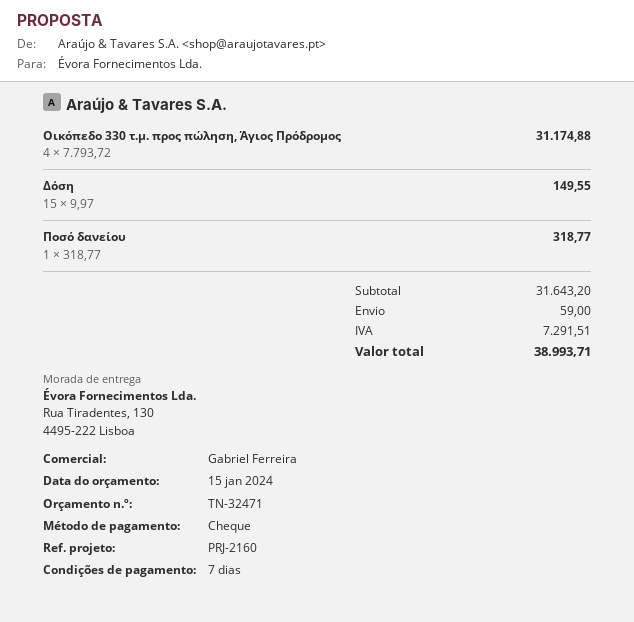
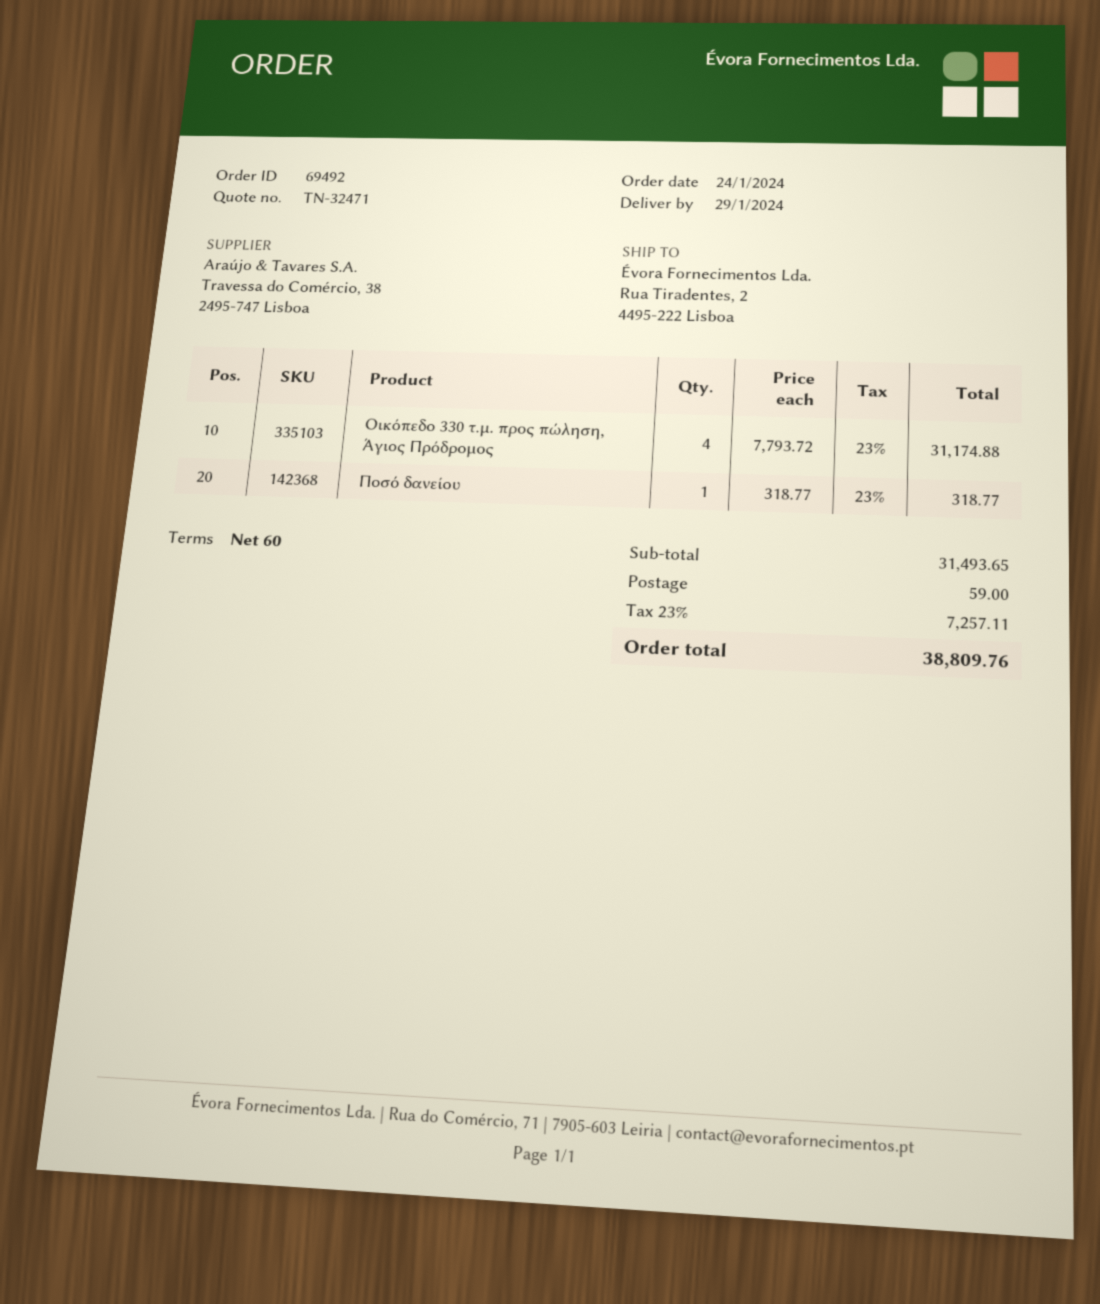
payment terms: 7 days -> 60 days
ship to: Rua Tiradentes, 130, 4495-222 Lisboa -> Rua Tiradentes, 2, 4495-222 Lisboa
Δόση: 15 x 9.97 = 149.55 -> none
subtotal: 31643.20 -> 31493.65
tax: 7291.51 -> 7257.11
total: 38993.71 -> 38809.76

